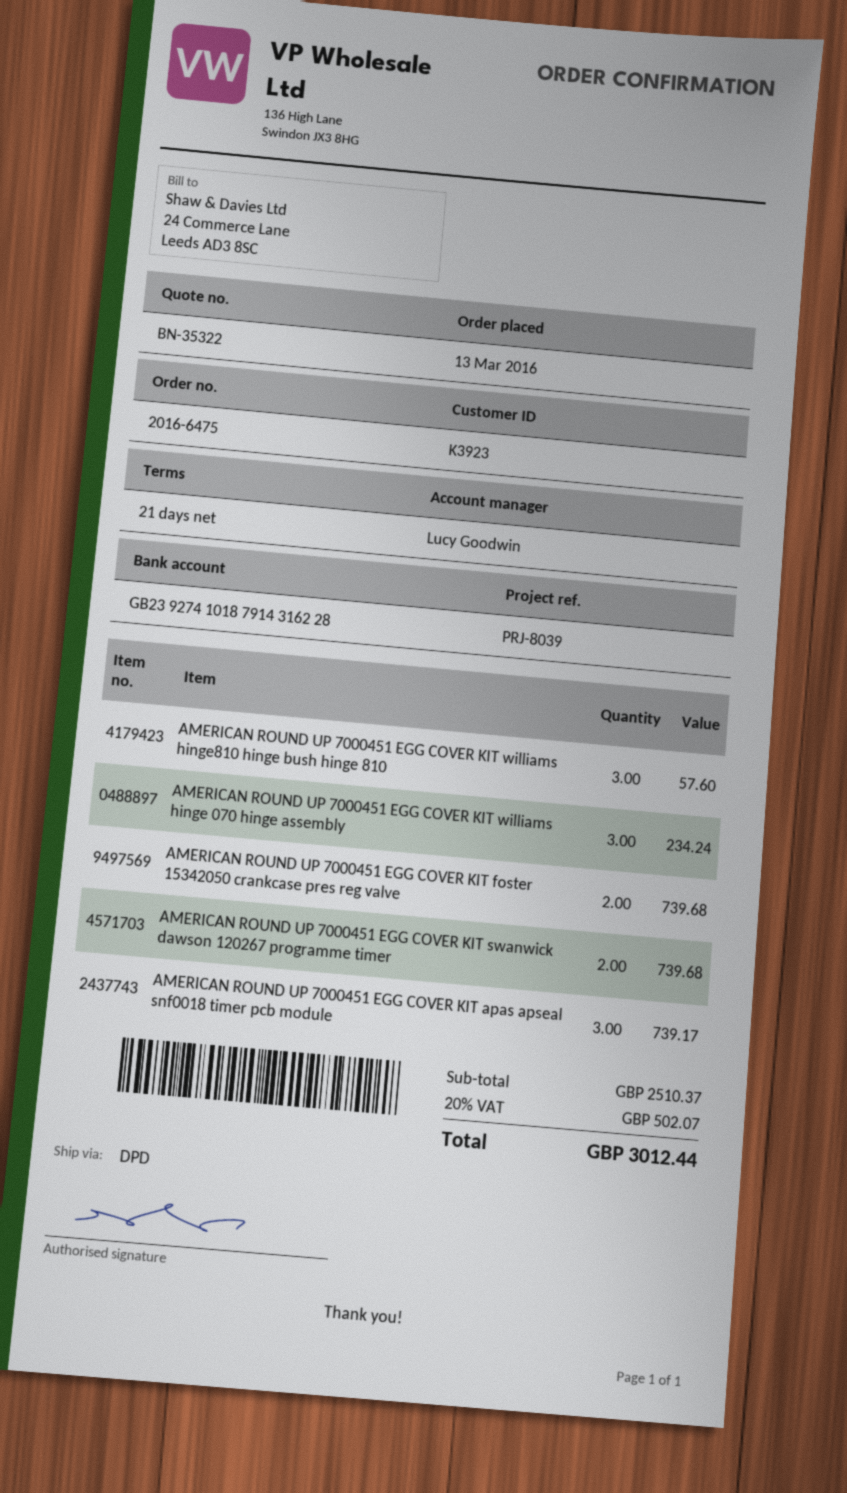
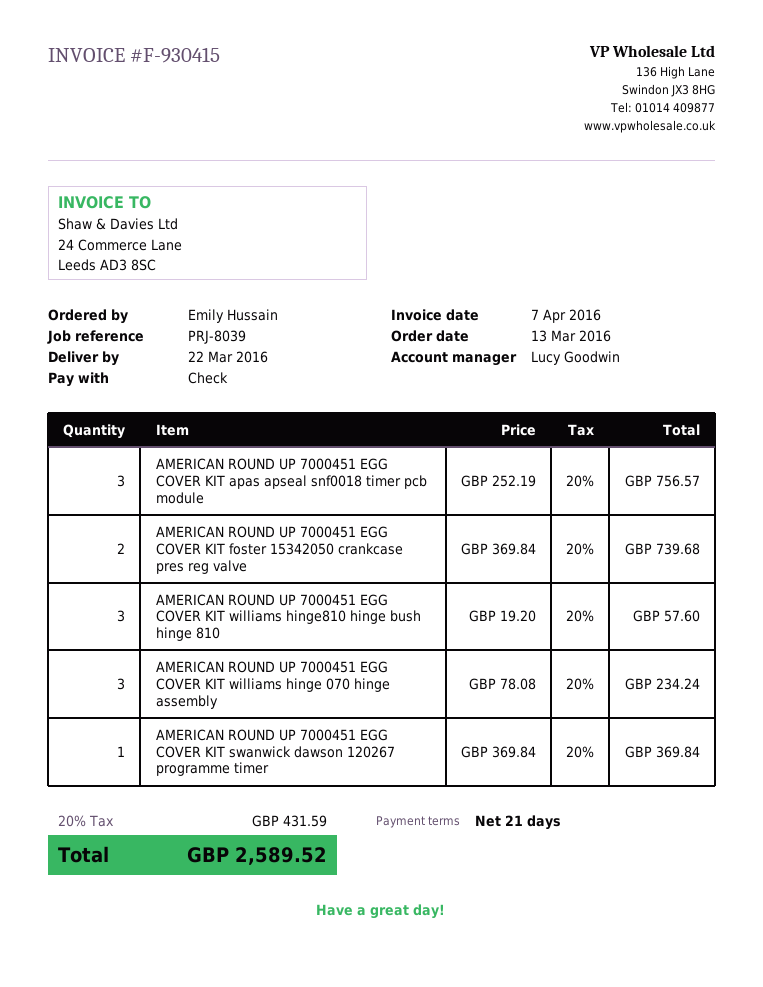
AMERICAN ROUND UP 7000451 EGG COVER KIT swanwick dawson 120267 programme timer: 2 for 739.68 -> 1 for 369.84
AMERICAN ROUND UP 7000451 EGG COVER KIT apas apseal snf0018 timer pcb module: 3 for 739.17 -> 3 for 756.57
tax: 20% = 502.07 -> 20% = 431.59
total: 3012.44 -> 2589.52

